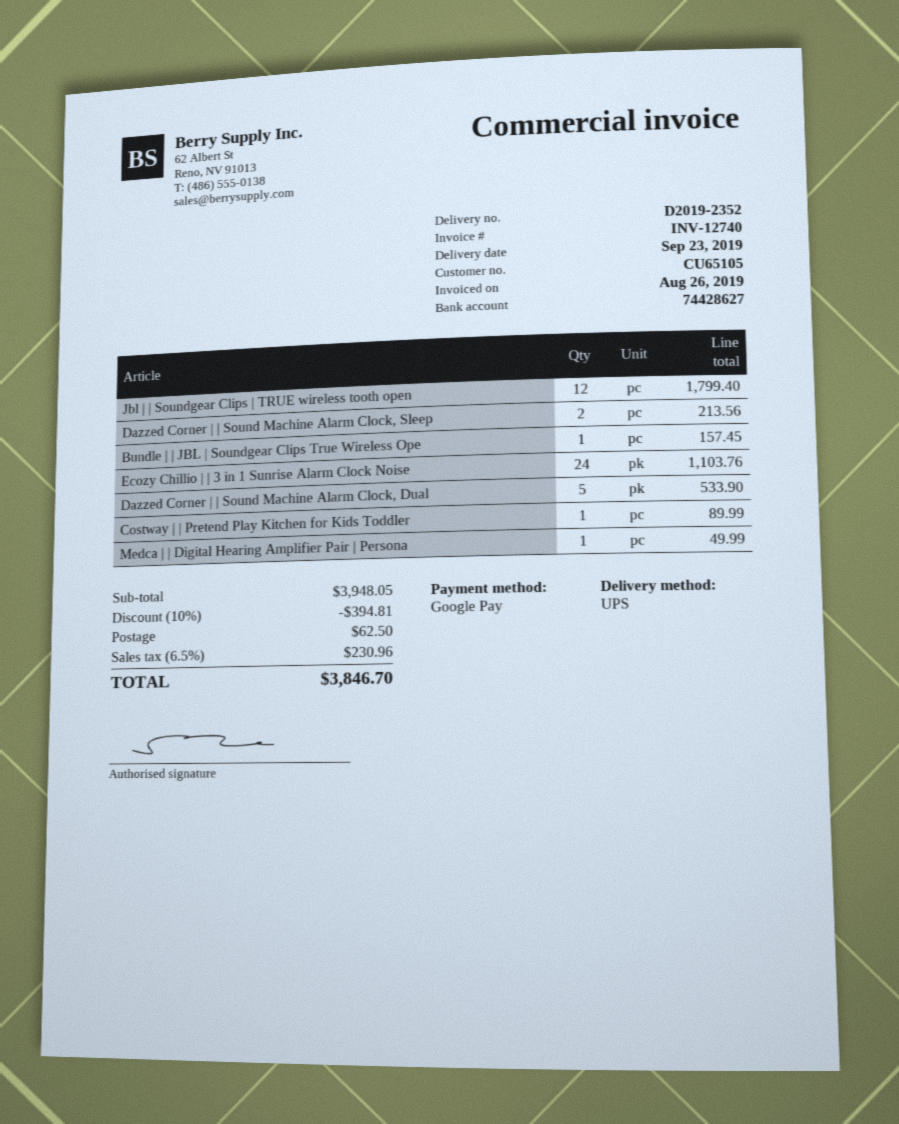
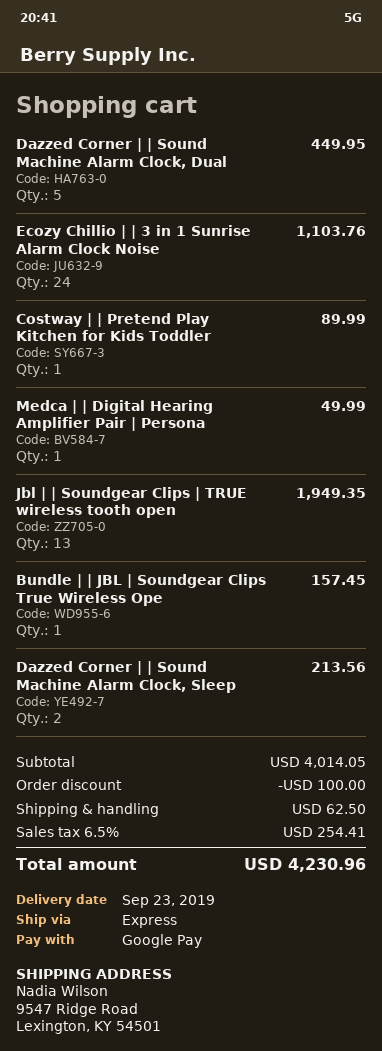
shipping method: UPS -> express
Jbl | | Soundgear Clips | TRUE wireless tooth open: 12 for 1799.40 -> 13 for 1949.35
Dazzed Corner | | Sound Machine Alarm Clock, Dual: 5 for 533.90 -> 5 for 449.95
subtotal: 3948.05 -> 4014.05
discount: 394.81 -> 100.00
tax: 6.5% = 230.96 -> 6.5% = 254.41
total: 3846.70 -> 4230.96

